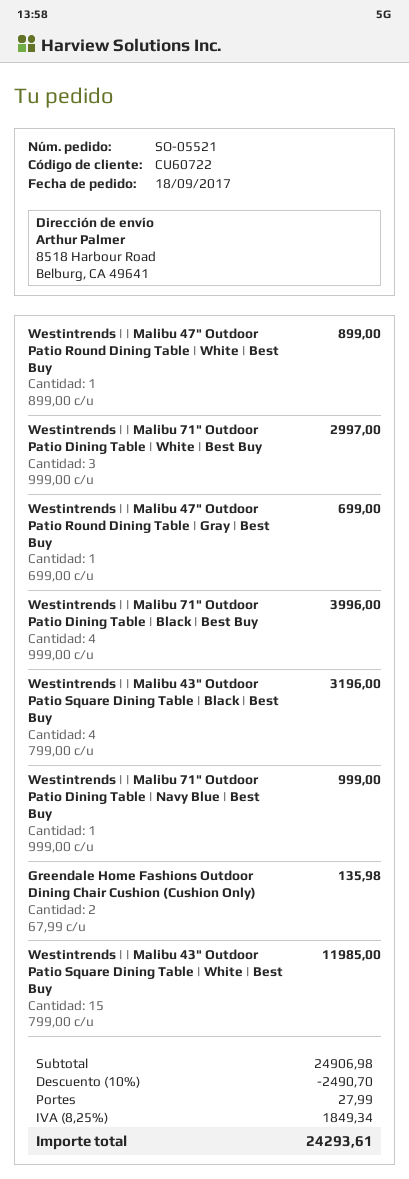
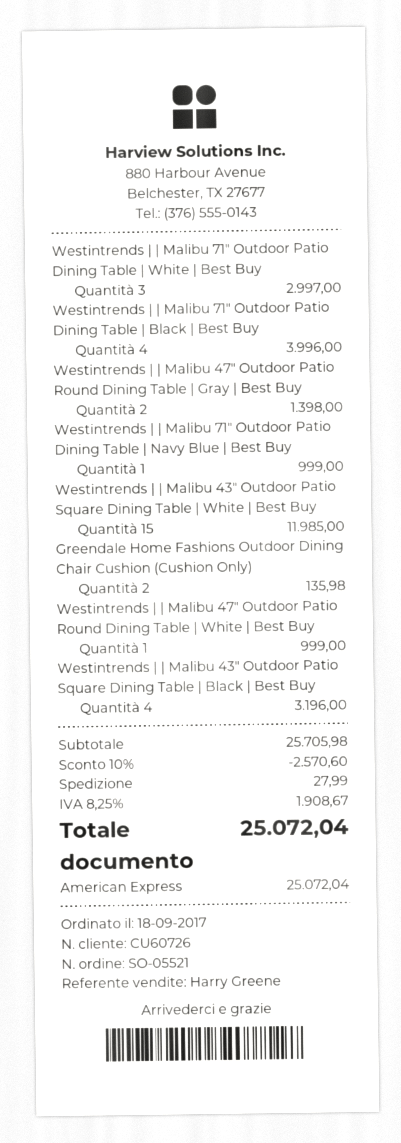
customer number: CU60722 -> CU60726
Westintrends | | Malibu 47" Outdoor Patio Round Dining Table | White | Best Buy: 1 for 899.00 -> 1 for 999.00
Westintrends | | Malibu 47" Outdoor Patio Round Dining Table | Gray | Best Buy: 1 for 699.00 -> 2 for 1398.00
subtotal: 24906.98 -> 25705.98
discount: 10% = 2490.70 -> 10% = 2570.60
tax: 8.25% = 1849.34 -> 8.25% = 1908.67
total: 24293.61 -> 25072.04

